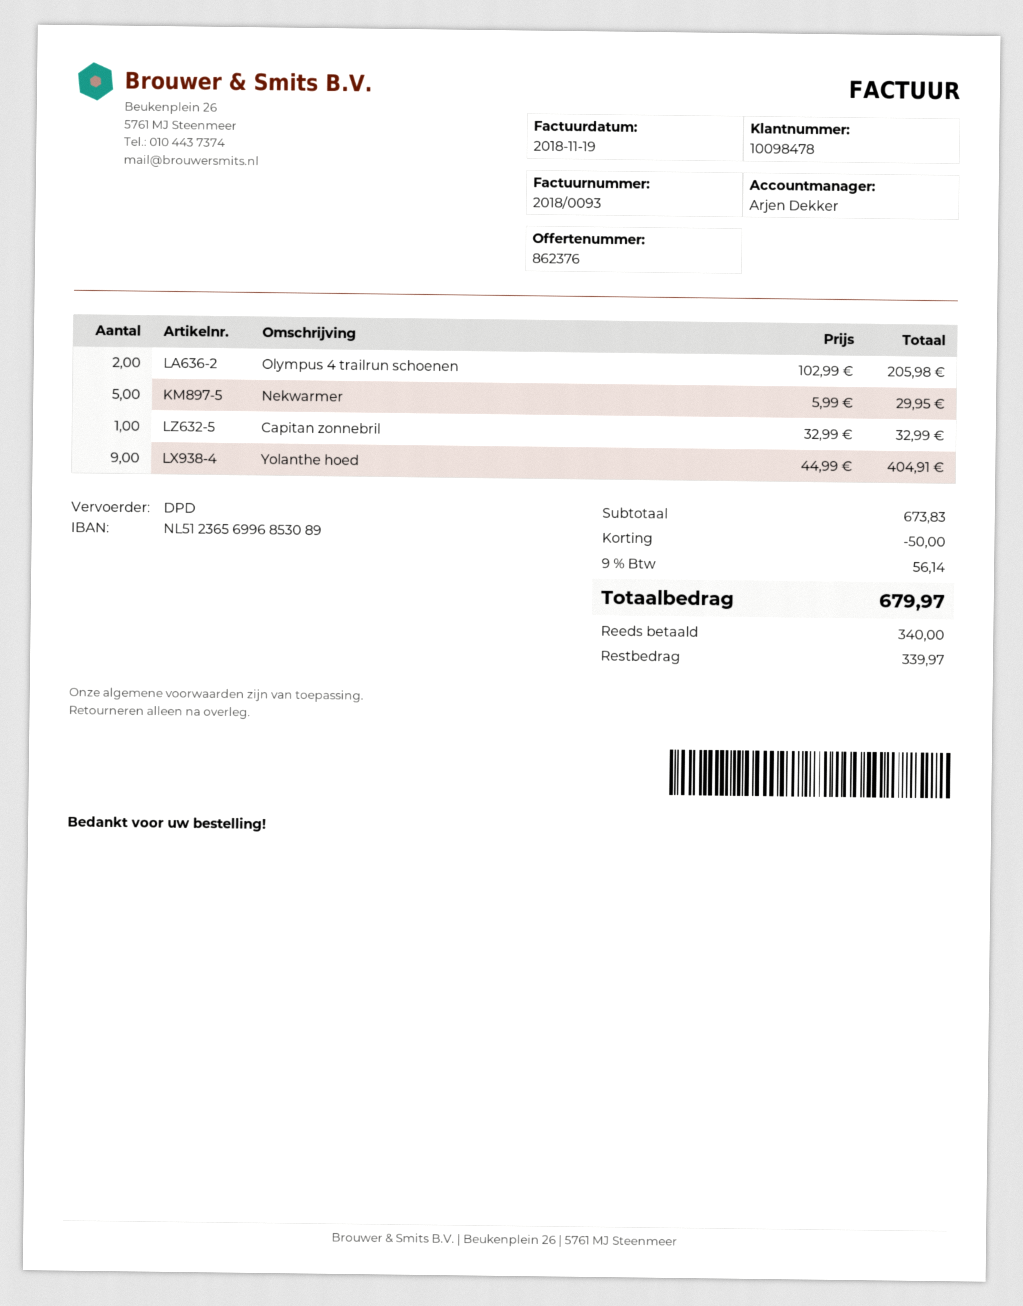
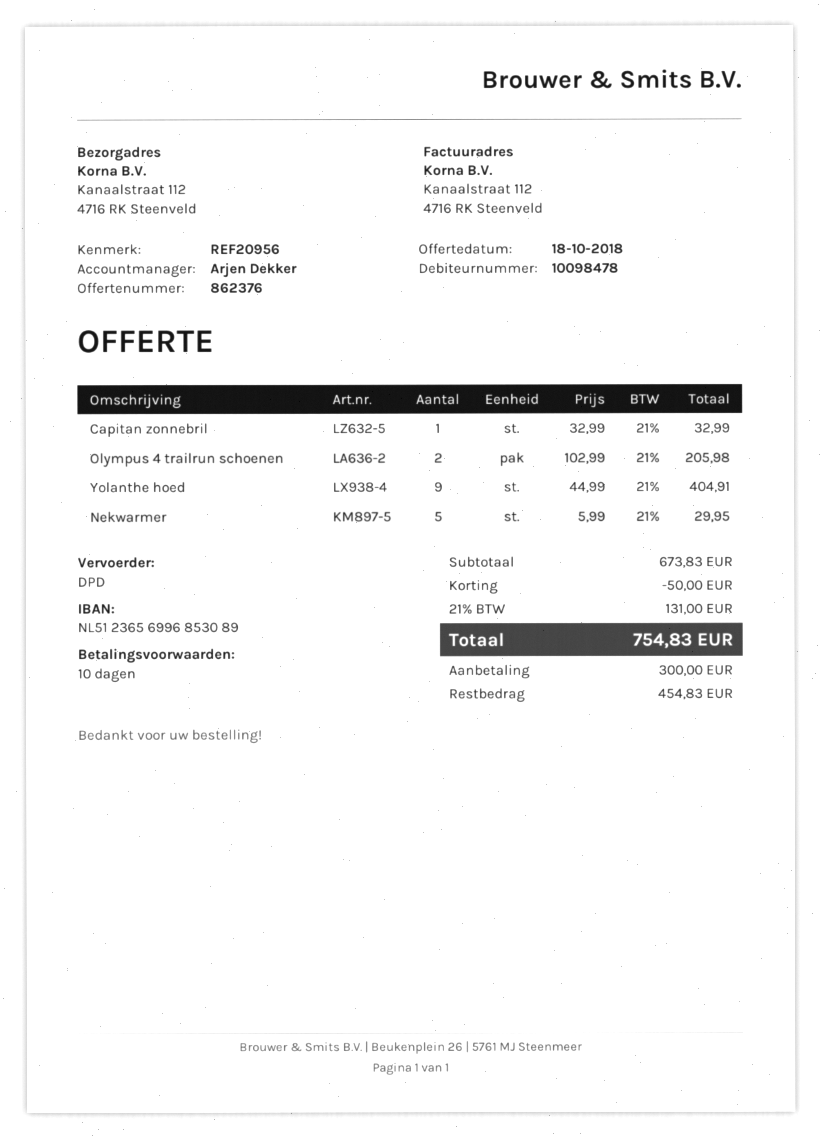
tax: 9% = 56.14 -> 21% = 131.00
total: 679.97 -> 754.83
deposit: 340.00 -> 300.00
balance: 339.97 -> 454.83

